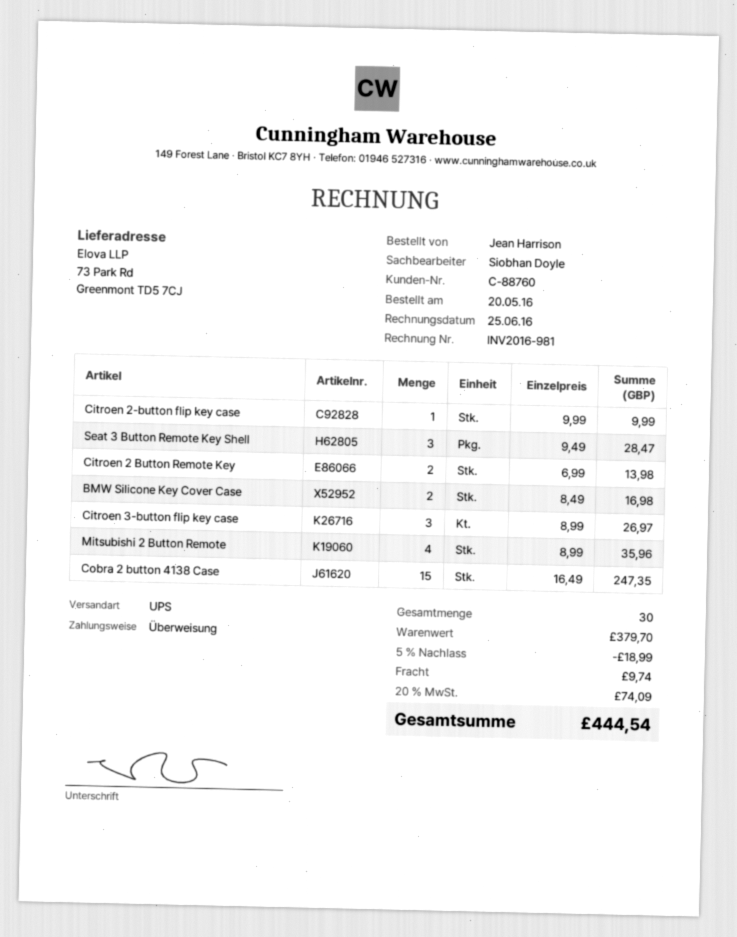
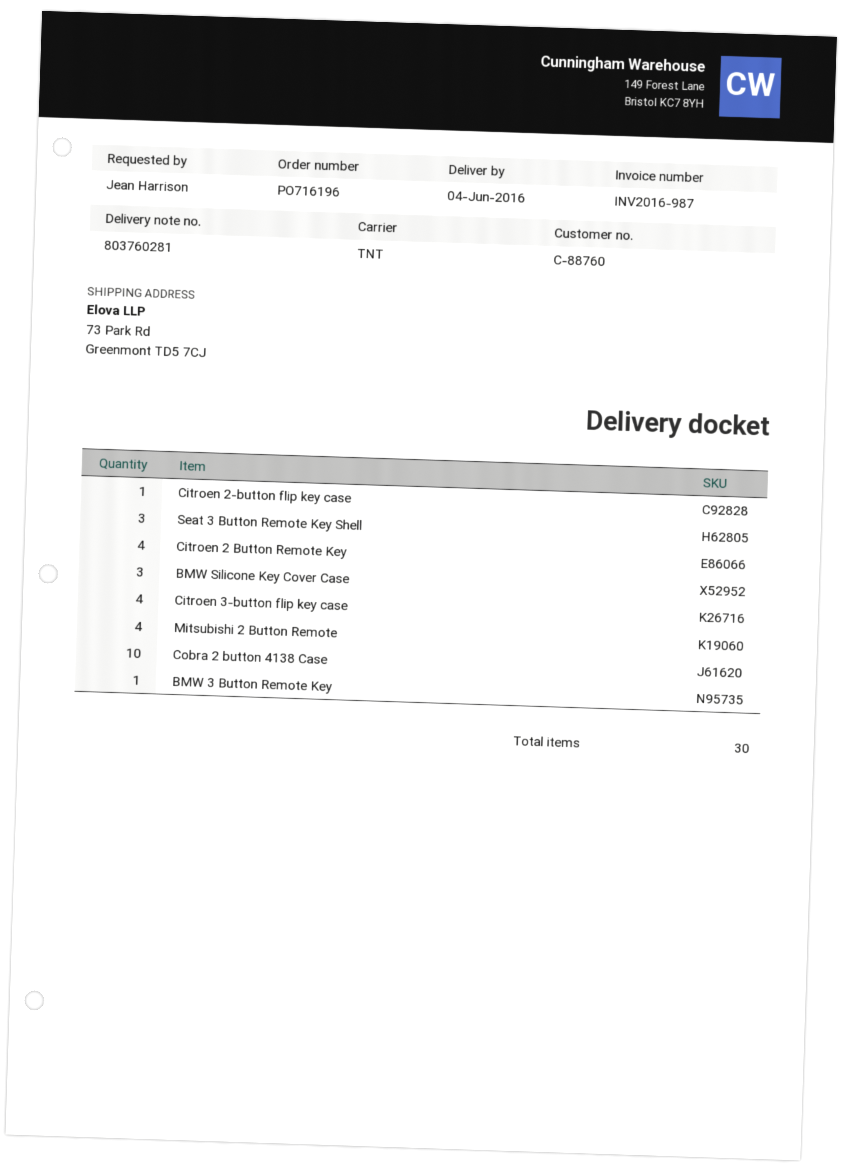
invoice number: INV2016-981 -> INV2016-987
shipping method: UPS -> TNT
Citroen 2 Button Remote Key: 2 -> 4
BMW Silicone Key Cover Case: 2 -> 3
Citroen 3-button flip key case: 3 -> 4
Cobra 2 button 4138 Case: 15 -> 10
BMW 3 Button Remote Key: none -> 1

